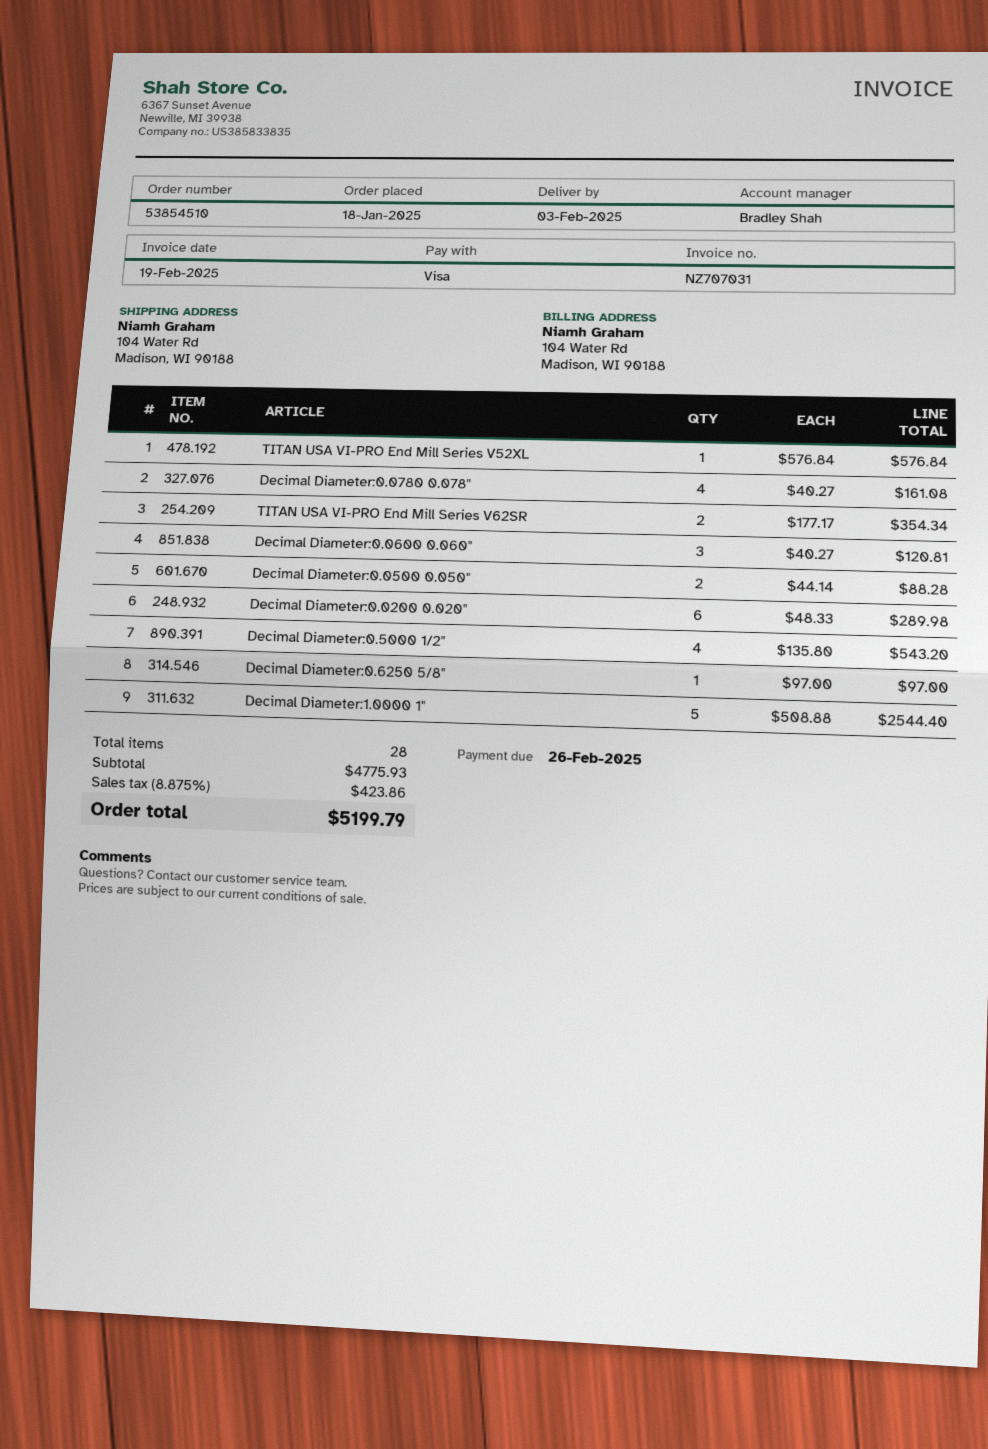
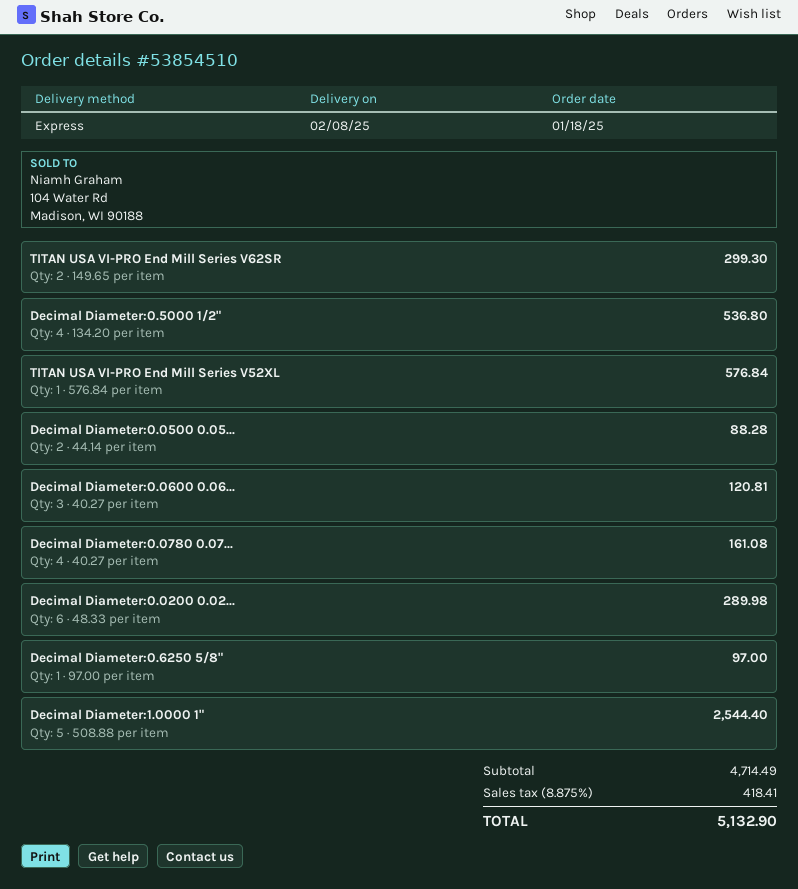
delivery date: 2025-02-03 -> 2025-02-08
TITAN USA VI-PRO End Mill Series V62SR: 2 x 177.17 = 354.34 -> 2 x 149.65 = 299.30
Decimal Diameter:0.5000 1/2": 4 x 135.80 = 543.20 -> 4 x 134.20 = 536.80
subtotal: 4775.93 -> 4714.49
tax: 8.875% = 423.86 -> 8.875% = 418.41
total: 5199.79 -> 5132.90

